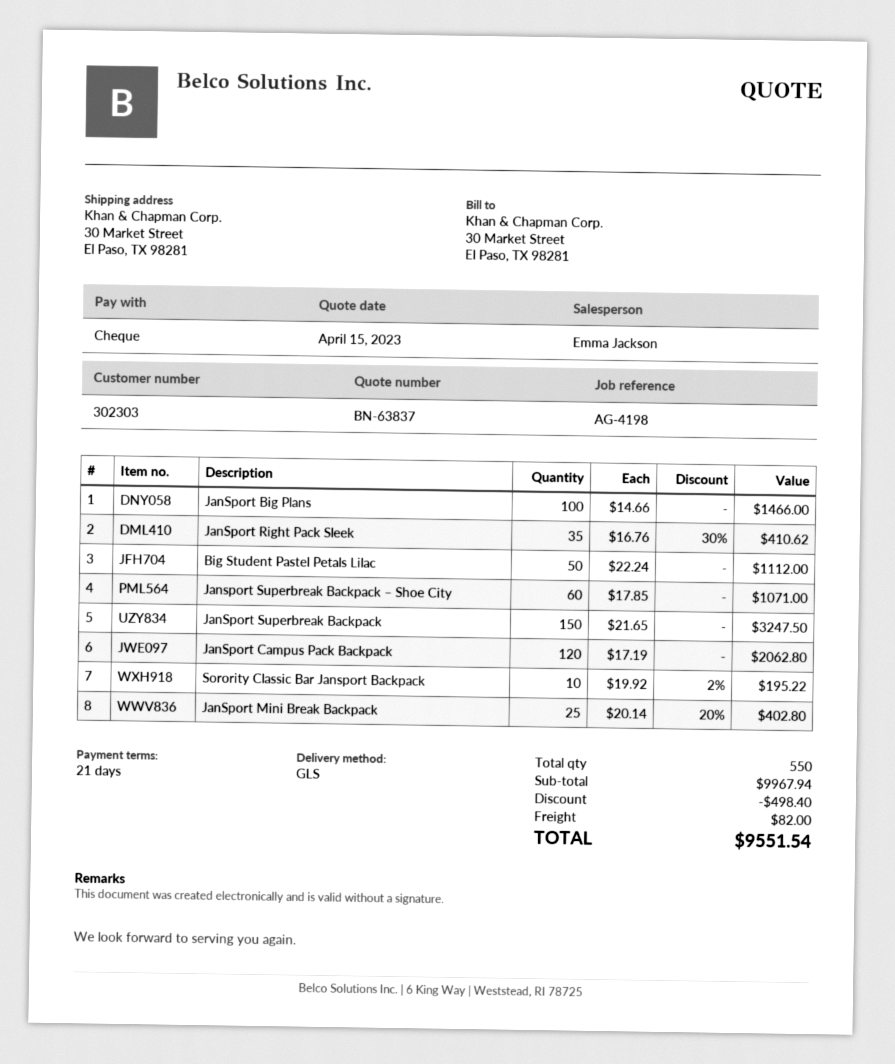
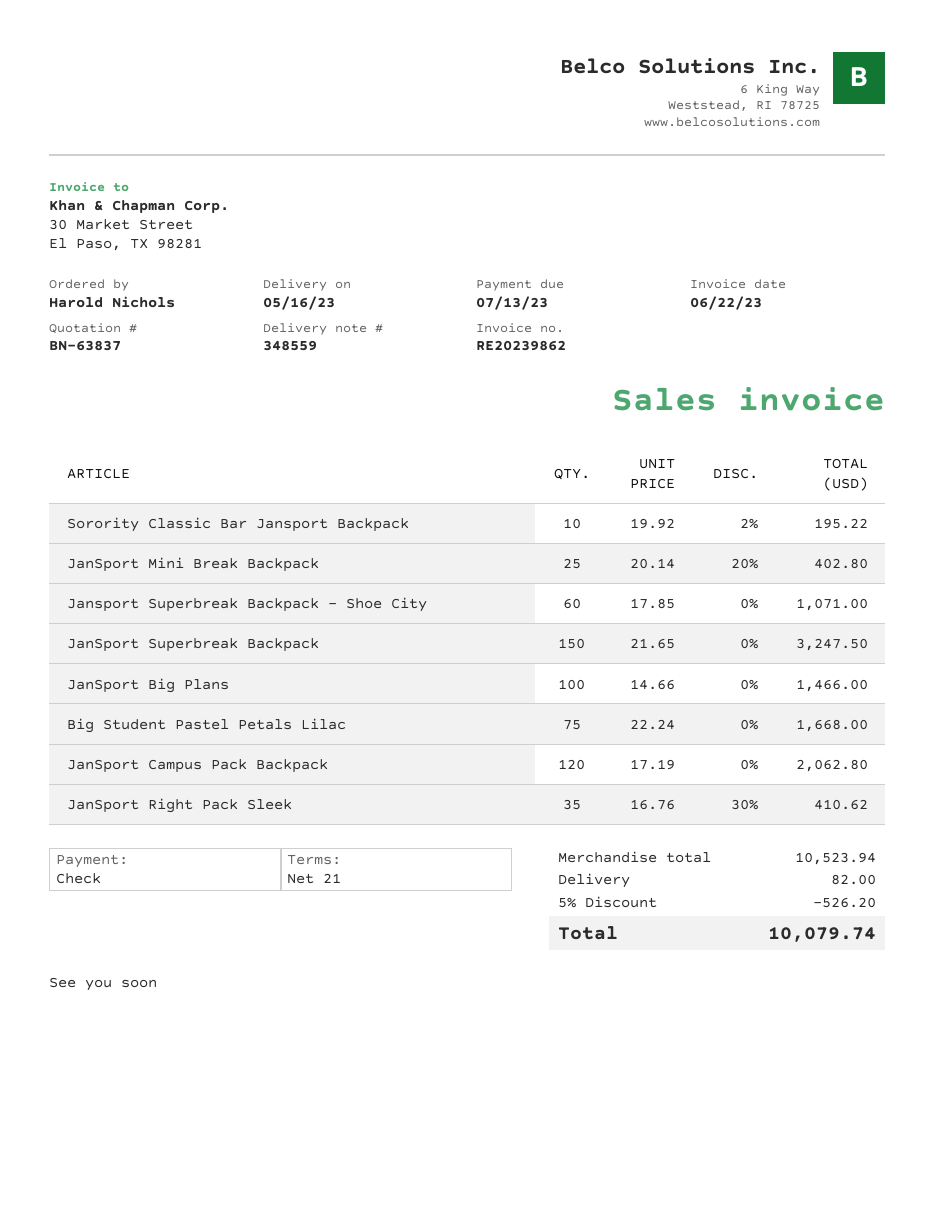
Big Student Pastel Petals Lilac: 50 x 22.24 = 1112.00 -> 75 x 22.24 = 1668.00
subtotal: 9967.94 -> 10523.94
discount: 498.40 -> 526.20
total: 9551.54 -> 10079.74

